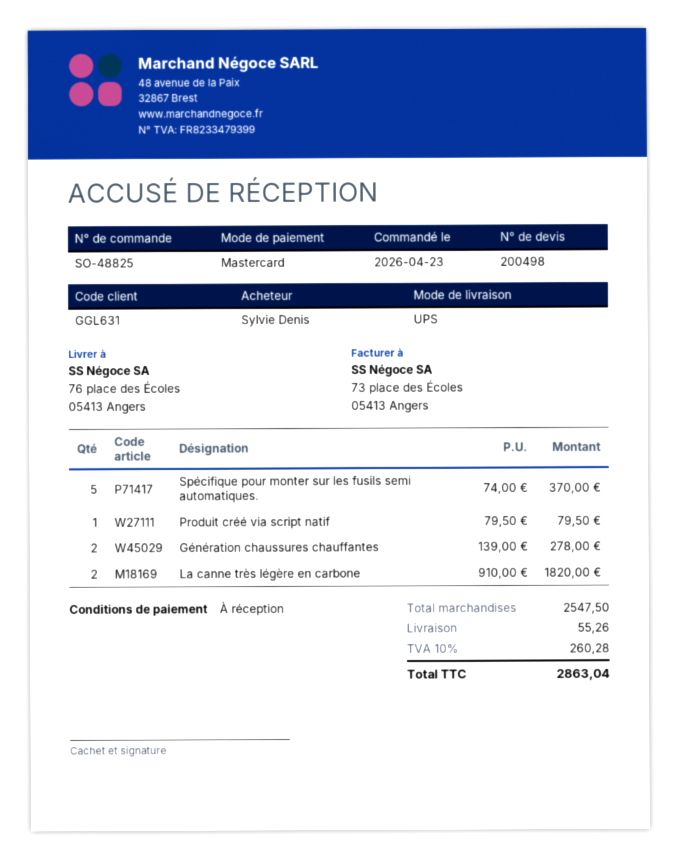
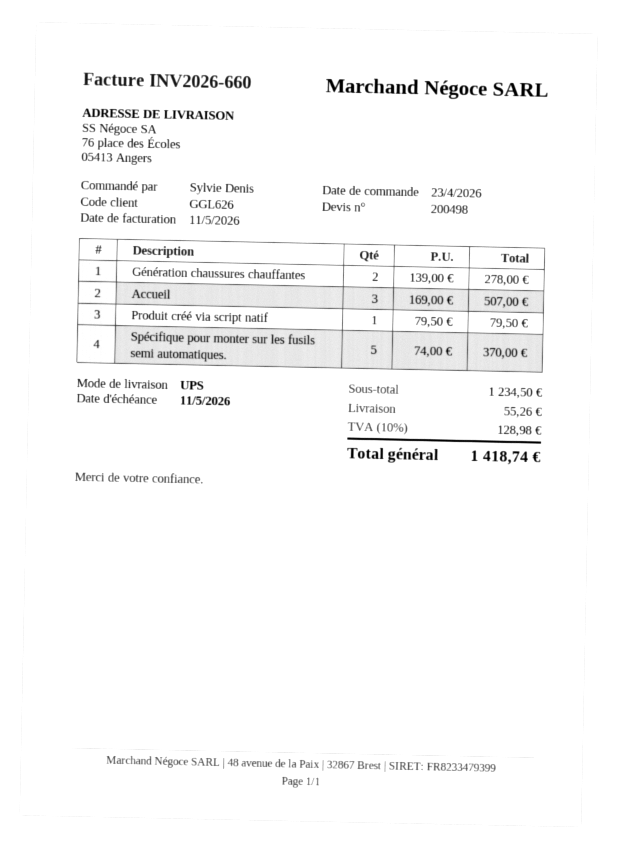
customer number: GGL631 -> GGL626
La canne très légère en carbone: 2 x 910.00 = 1820.00 -> none
Accueil: none -> 3 x 169.00 = 507.00
subtotal: 2547.50 -> 1234.50
tax: 10% = 260.28 -> 10% = 128.98
total: 2863.04 -> 1418.74

